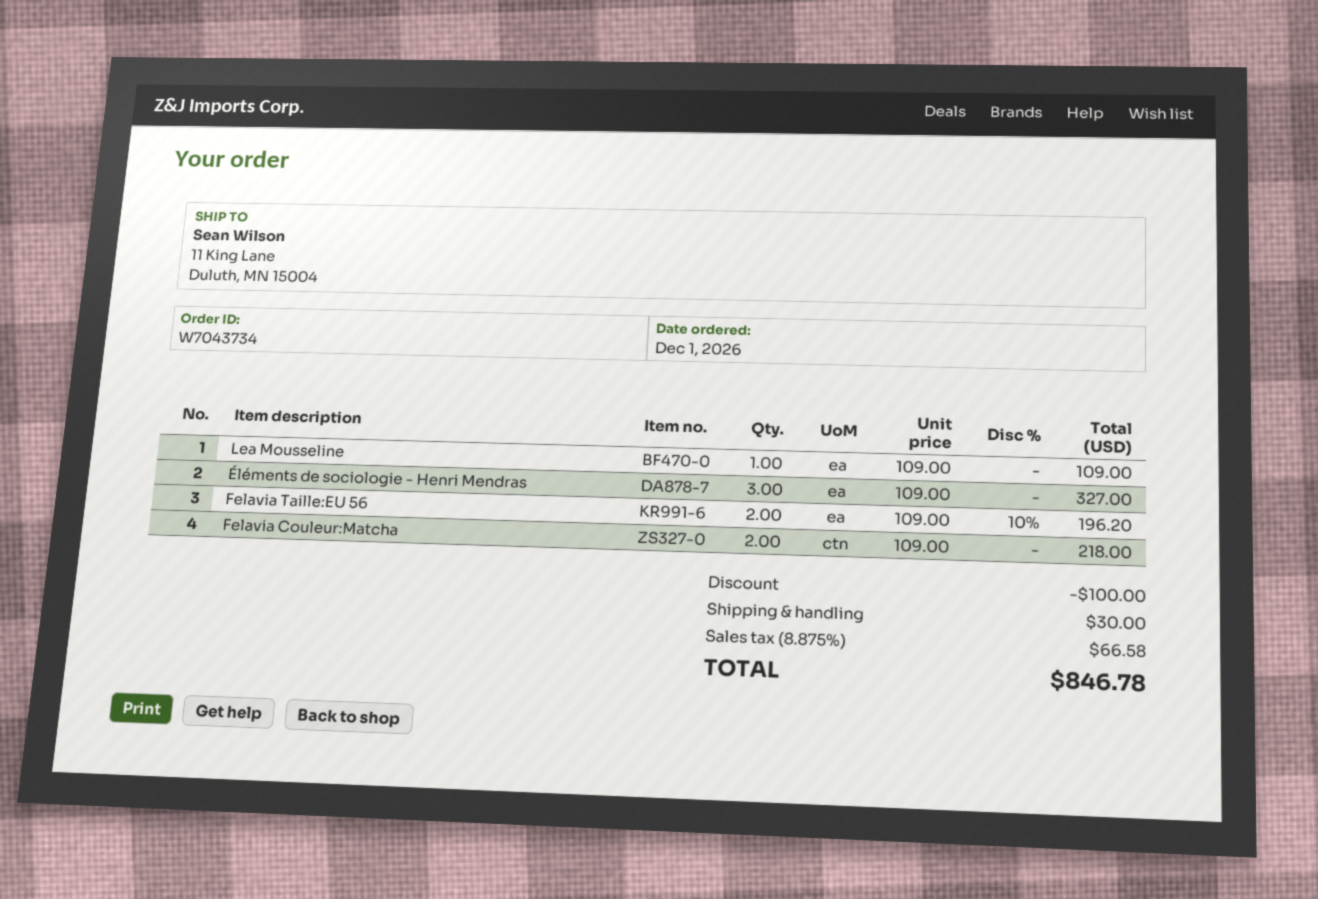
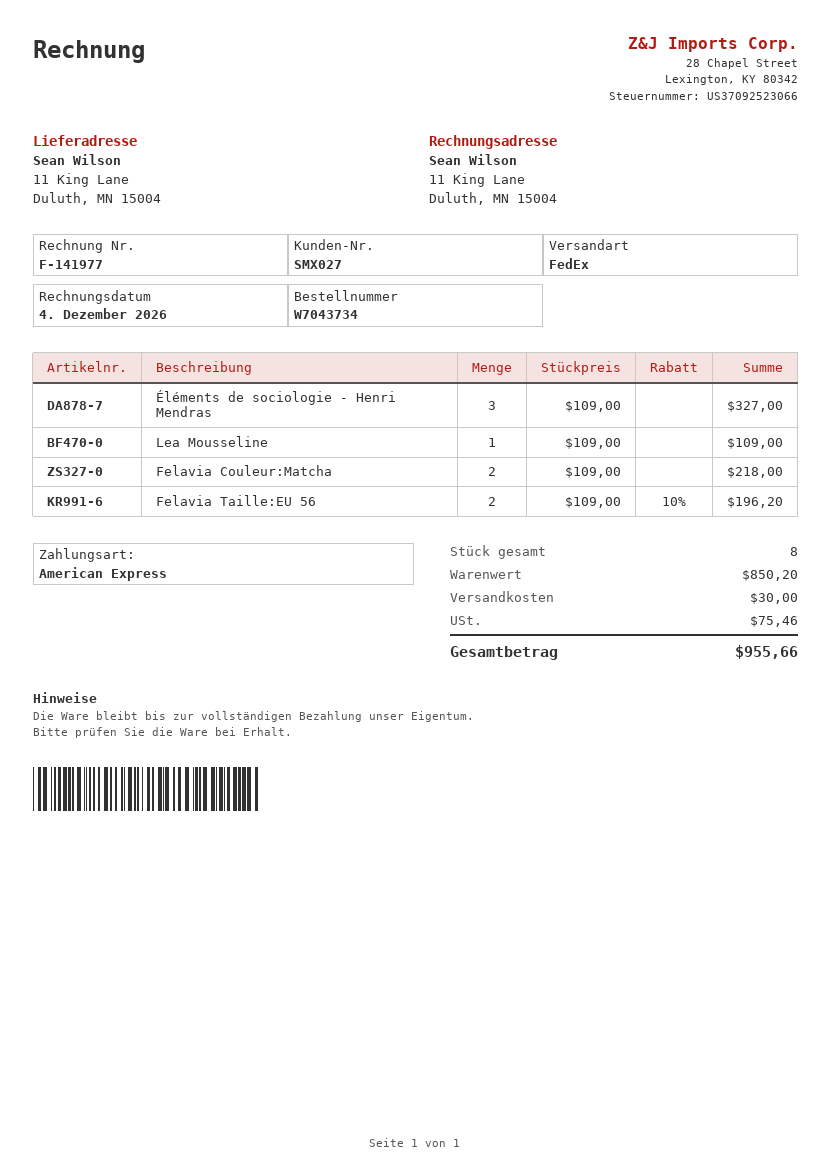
discount: 100.00 -> none
tax: 66.58 -> 75.46
total: 846.78 -> 955.66

